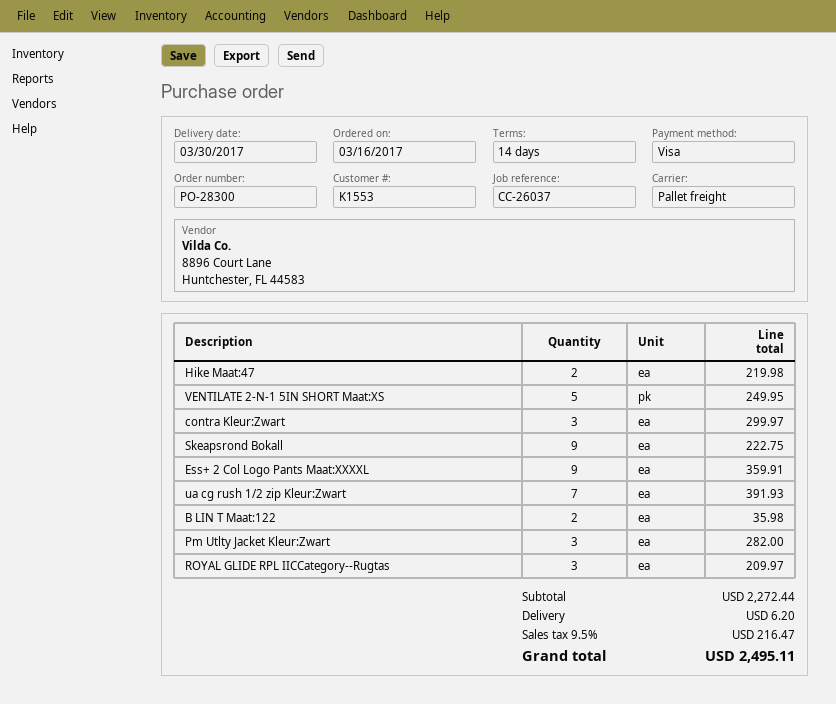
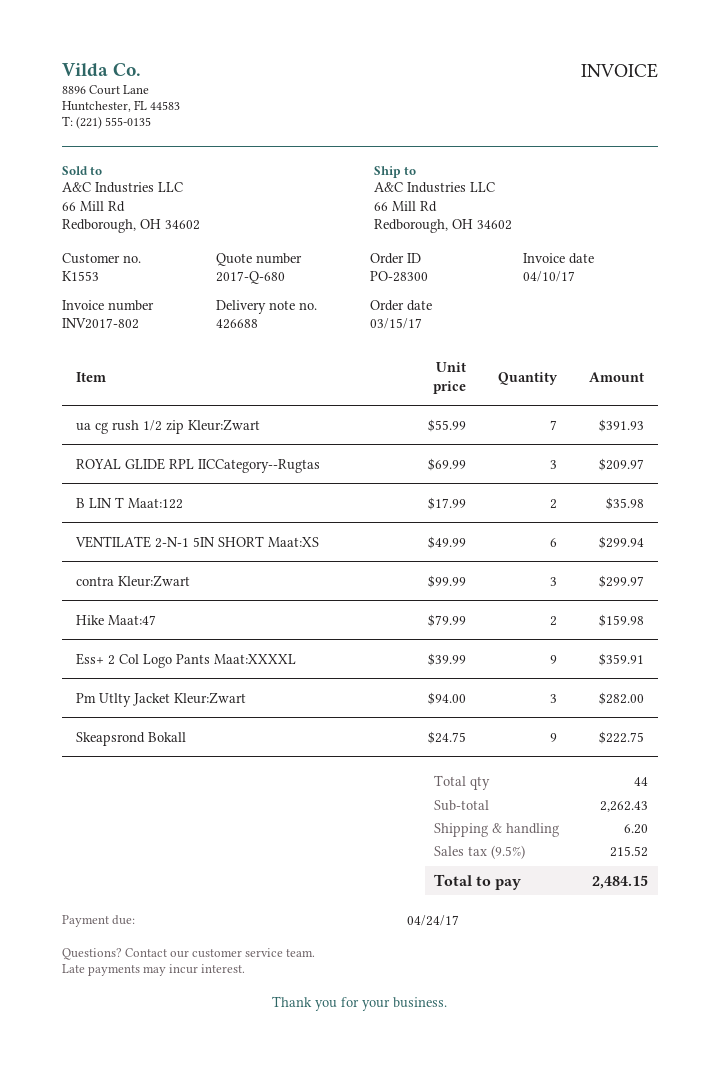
order date: 2017-03-16 -> 2017-03-15
Hike Maat:47: 2 for 219.98 -> 2 for 159.98
VENTILATE 2-N-1 5IN SHORT Maat:XS: 5 for 249.95 -> 6 for 299.94
subtotal: 2272.44 -> 2262.43
tax: 9.5% = 216.47 -> 9.5% = 215.52
total: 2495.11 -> 2484.15

